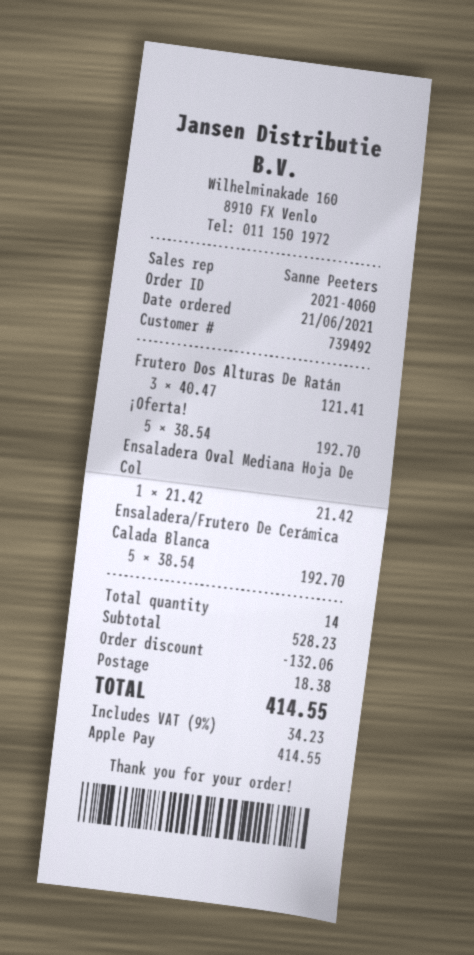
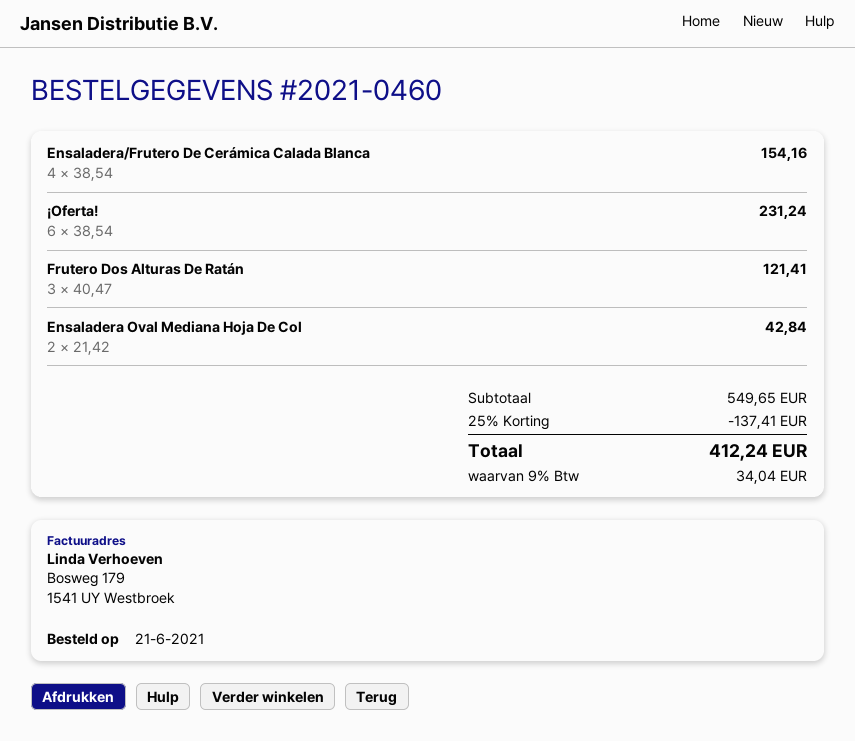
order number: 2021-4060 -> 2021-0460
¡Oferta!: 5 x 38.54 = 192.70 -> 6 x 38.54 = 231.24
Ensaladera Oval Mediana Hoja De Col: 1 x 21.42 = 21.42 -> 2 x 21.42 = 42.84
Ensaladera/Frutero De Cerámica Calada Blanca: 5 x 38.54 = 192.70 -> 4 x 38.54 = 154.16
subtotal: 528.23 -> 549.65
discount: 132.06 -> 137.41
shipping: 18.38 -> none
tax: 9% = 34.23 -> 9% = 34.04
total: 414.55 -> 412.24

